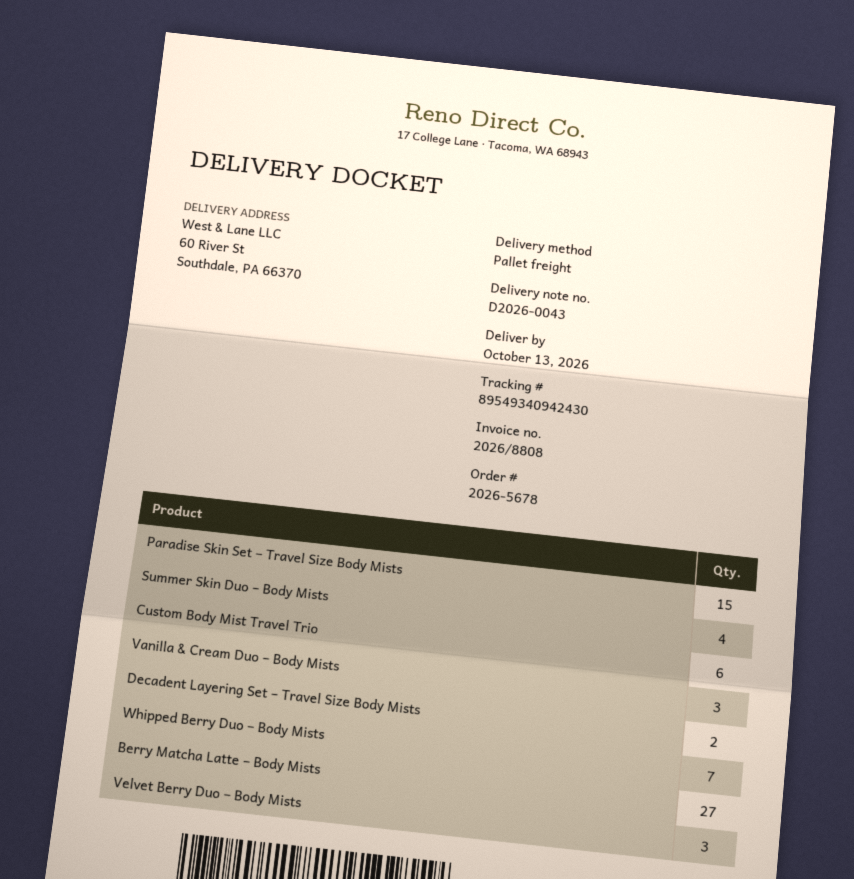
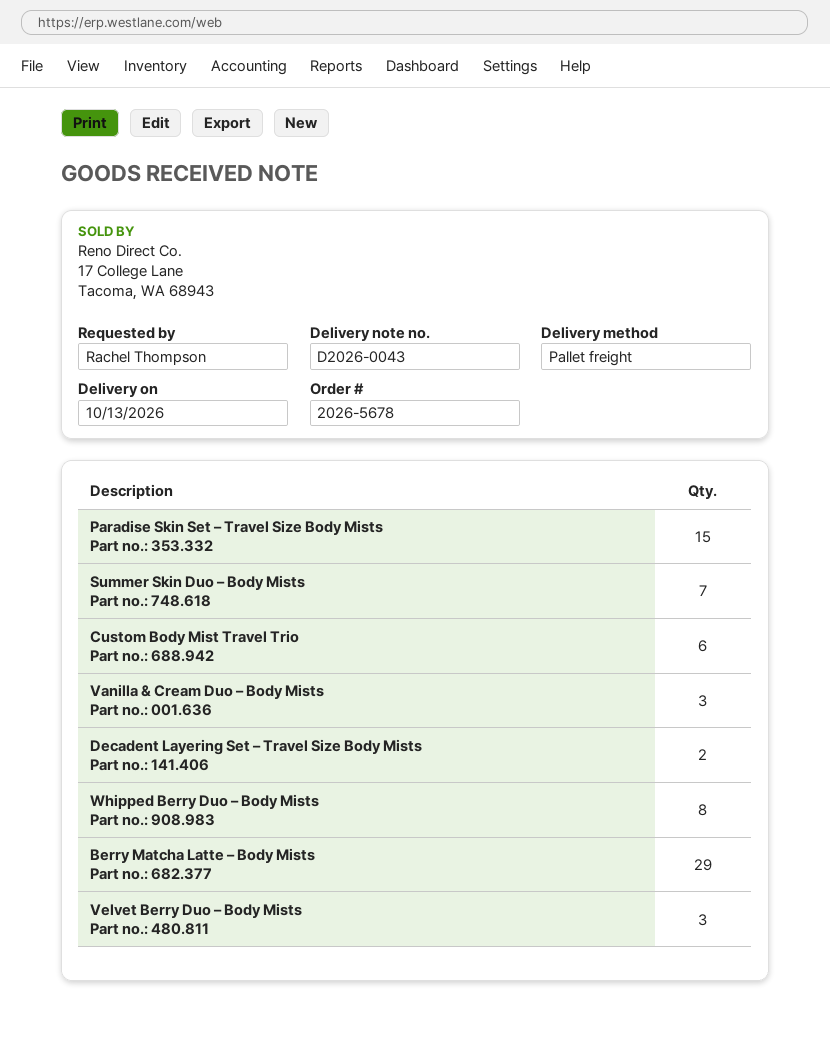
Summer Skin Duo – Body Mists: 4 -> 7
Whipped Berry Duo – Body Mists: 7 -> 8
Berry Matcha Latte – Body Mists: 27 -> 29

